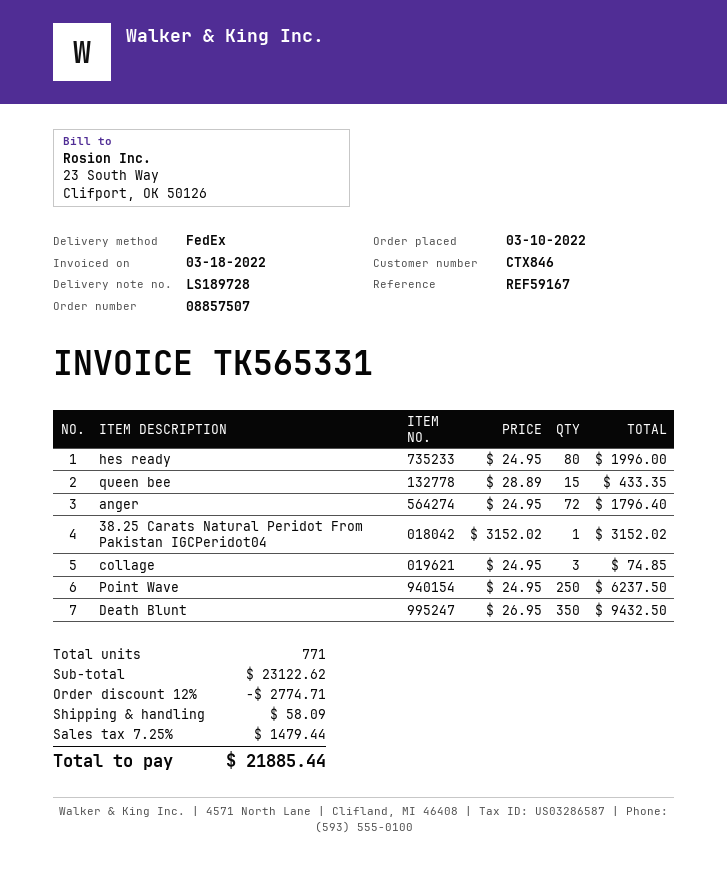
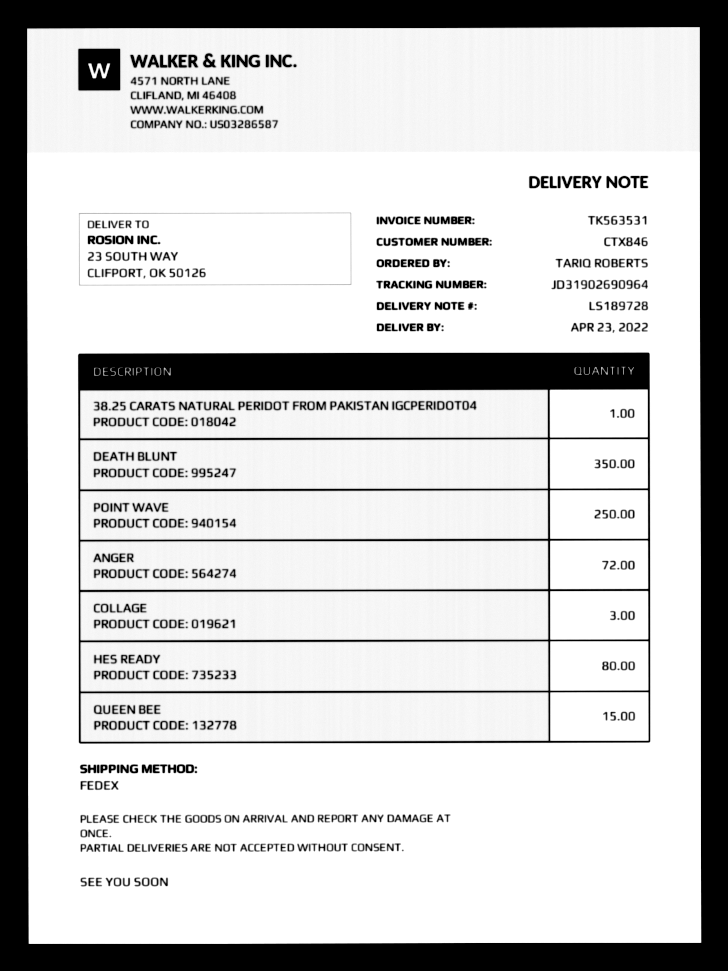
invoice number: TK565331 -> TK563531

